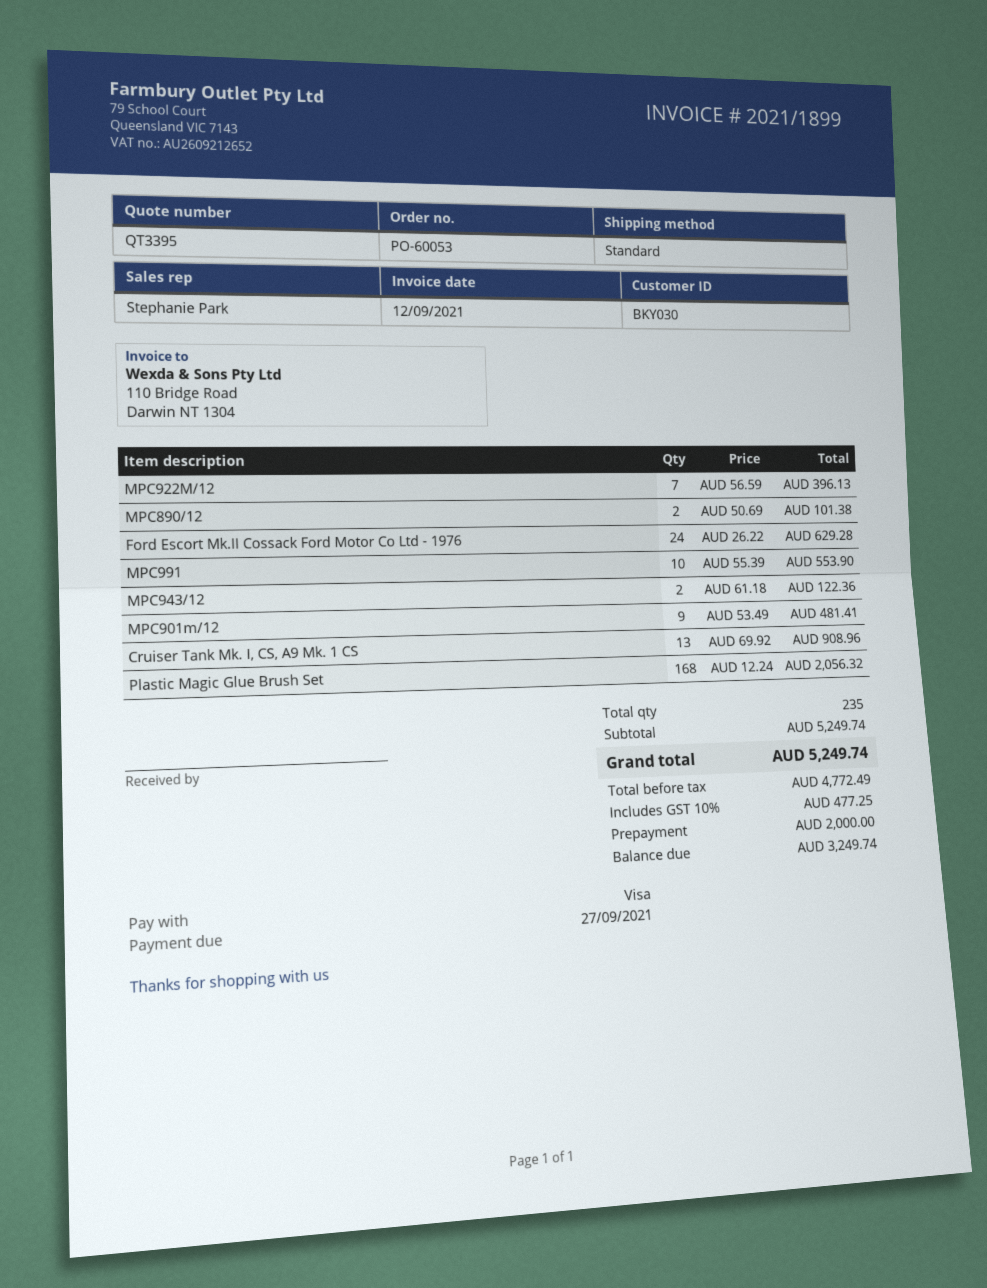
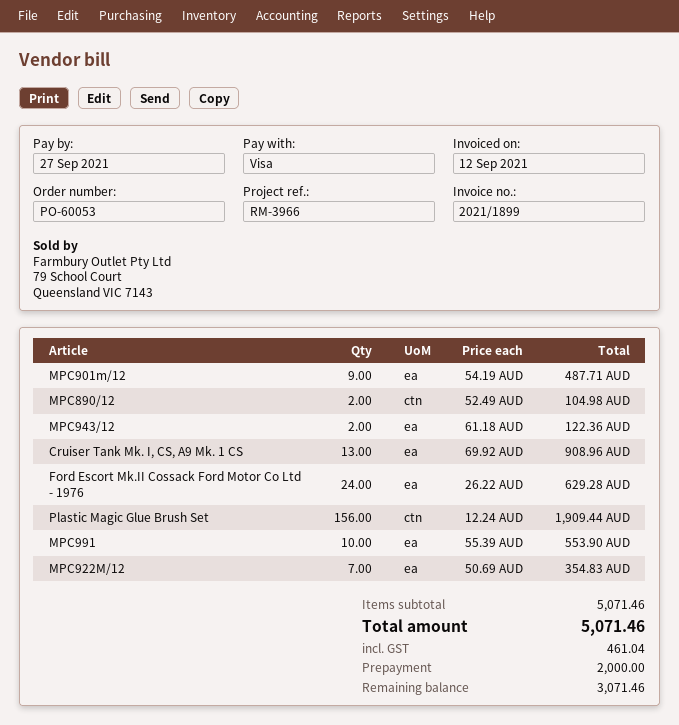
MPC922M/12: 7 x 56.59 = 396.13 -> 7 x 50.69 = 354.83
MPC890/12: 2 x 50.69 = 101.38 -> 2 x 52.49 = 104.98
MPC901m/12: 9 x 53.49 = 481.41 -> 9 x 54.19 = 487.71
Plastic Magic Glue Brush Set: 168 x 12.24 = 2056.32 -> 156 x 12.24 = 1909.44
subtotal: 5249.74 -> 5071.46
tax: 477.25 -> 461.04
total: 5249.74 -> 5071.46
balance: 3249.74 -> 3071.46

